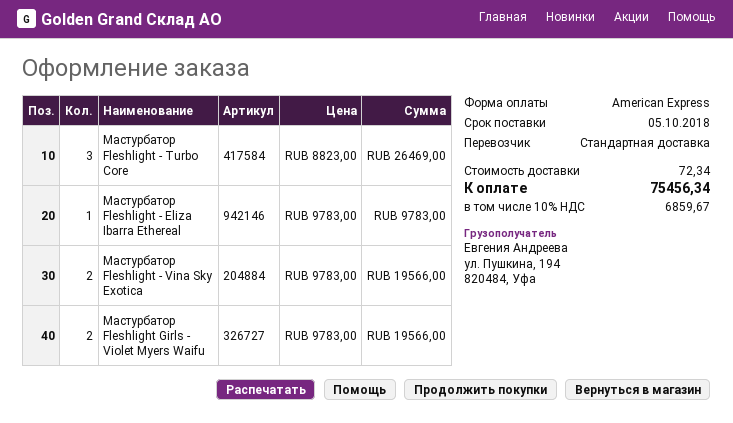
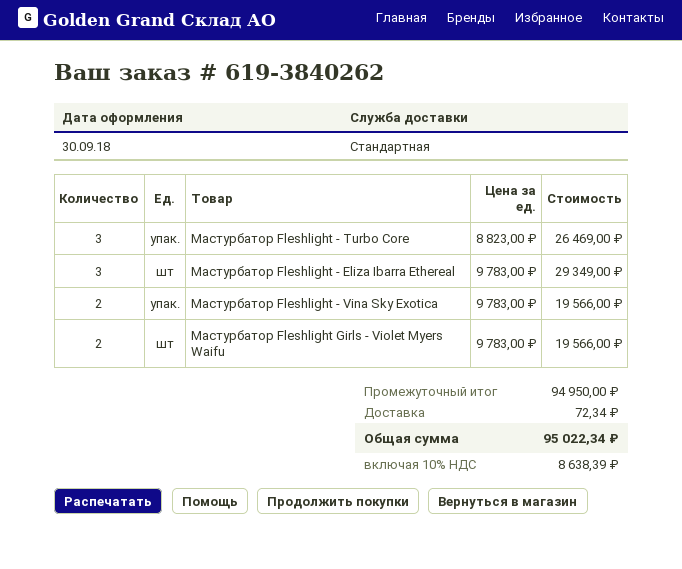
Мастурбатор Fleshlight - Eliza Ibarra Ethereal: 1 x 9783.00 = 9783.00 -> 3 x 9783.00 = 29349.00
tax: 10% = 6859.67 -> 10% = 8638.39
total: 75456.34 -> 95022.34

